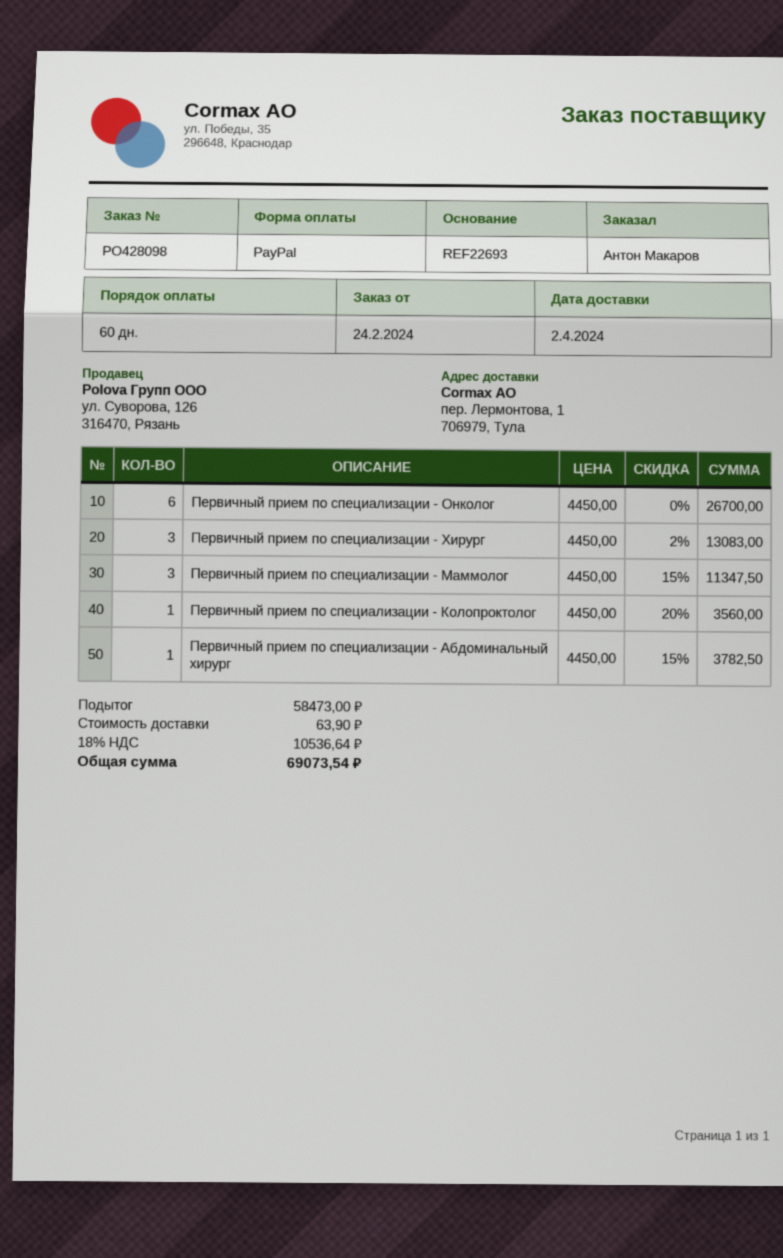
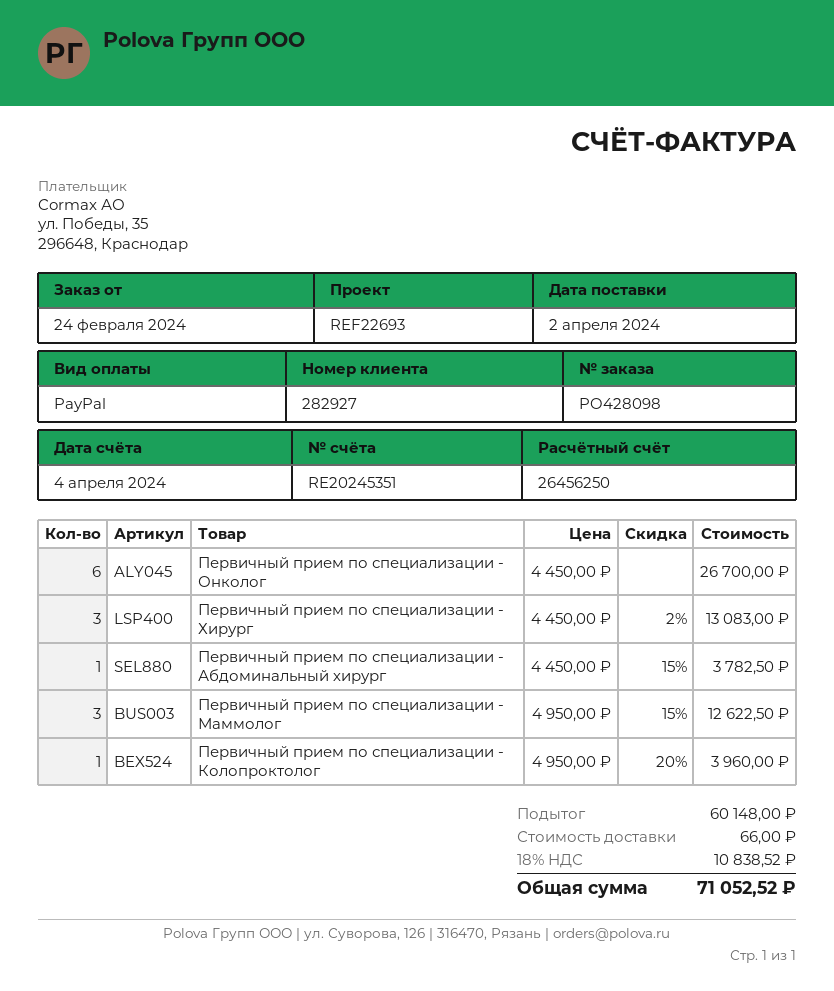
Первичный прием по специализации - Маммолог: 3 x 4450.00 - 15% = 11347.50 -> 3 x 4950.00 - 15% = 12622.50
Первичный прием по специализации - Колопроктолог: 1 x 4450.00 - 20% = 3560.00 -> 1 x 4950.00 - 20% = 3960.00
subtotal: 58473.00 -> 60148.00
shipping: 63.90 -> 66.00
tax: 18% = 10536.64 -> 18% = 10838.52
total: 69073.54 -> 71052.52

